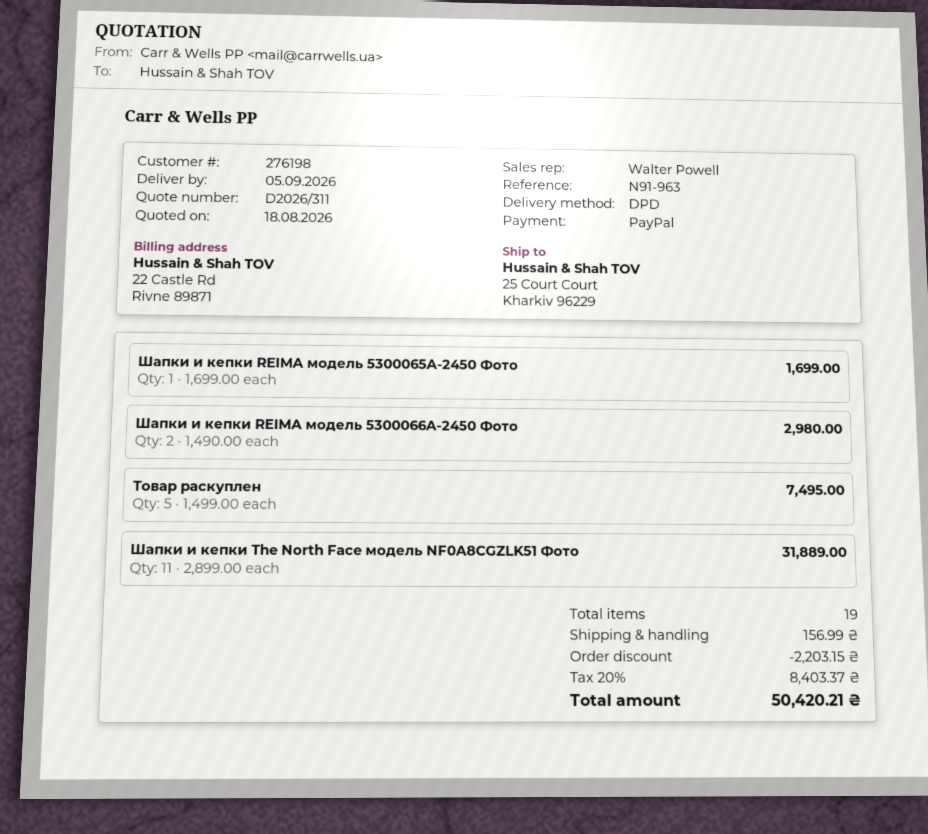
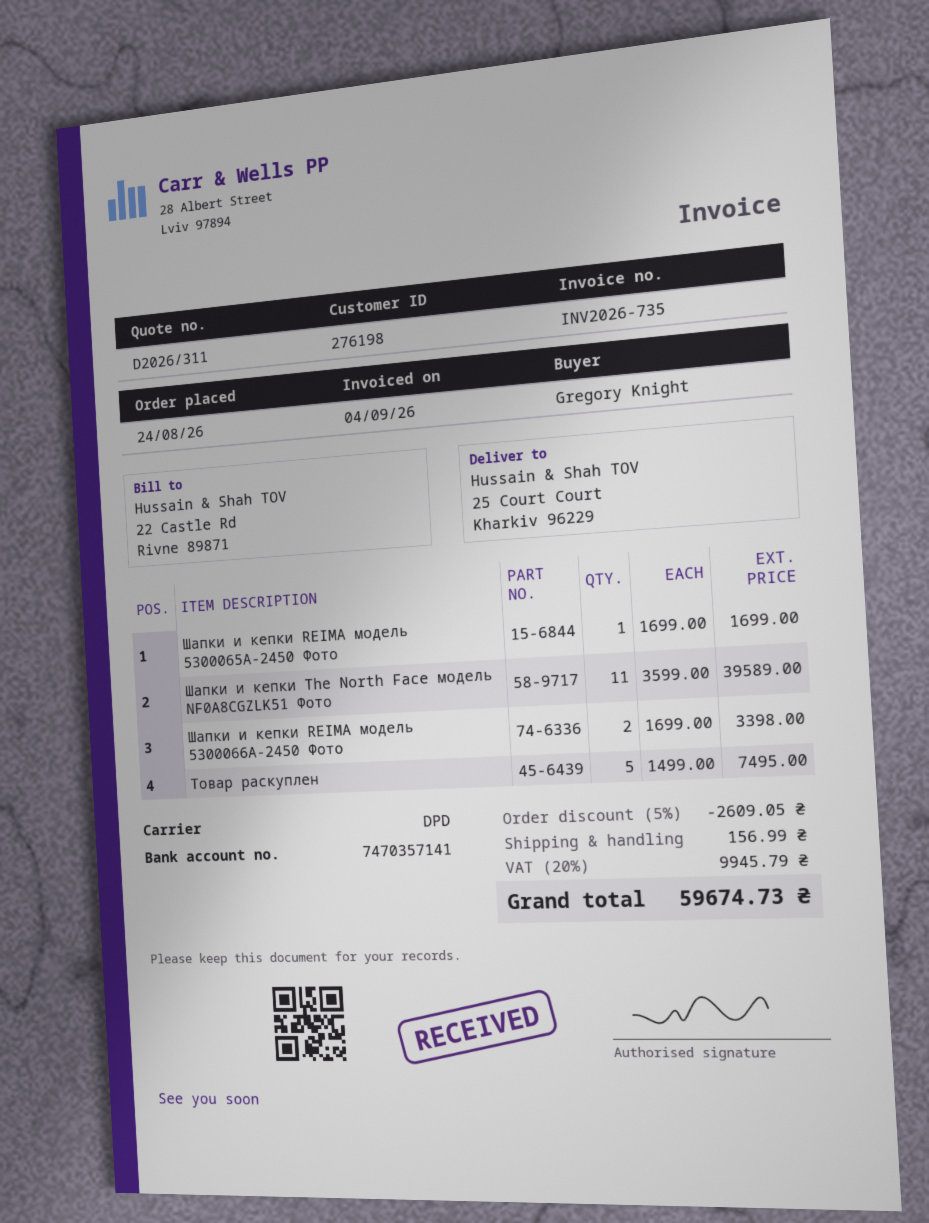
Шапки и кепки REIMA модель 5300066A-2450 Фото: 2 x 1490.00 = 2980.00 -> 2 x 1699.00 = 3398.00
Шапки и кепки The North Face модель NF0A8CGZLK51 Фото: 11 x 2899.00 = 31889.00 -> 11 x 3599.00 = 39589.00
discount: 2203.15 -> 2609.05
tax: 20% = 8403.37 -> 20% = 9945.79
total: 50420.21 -> 59674.73

